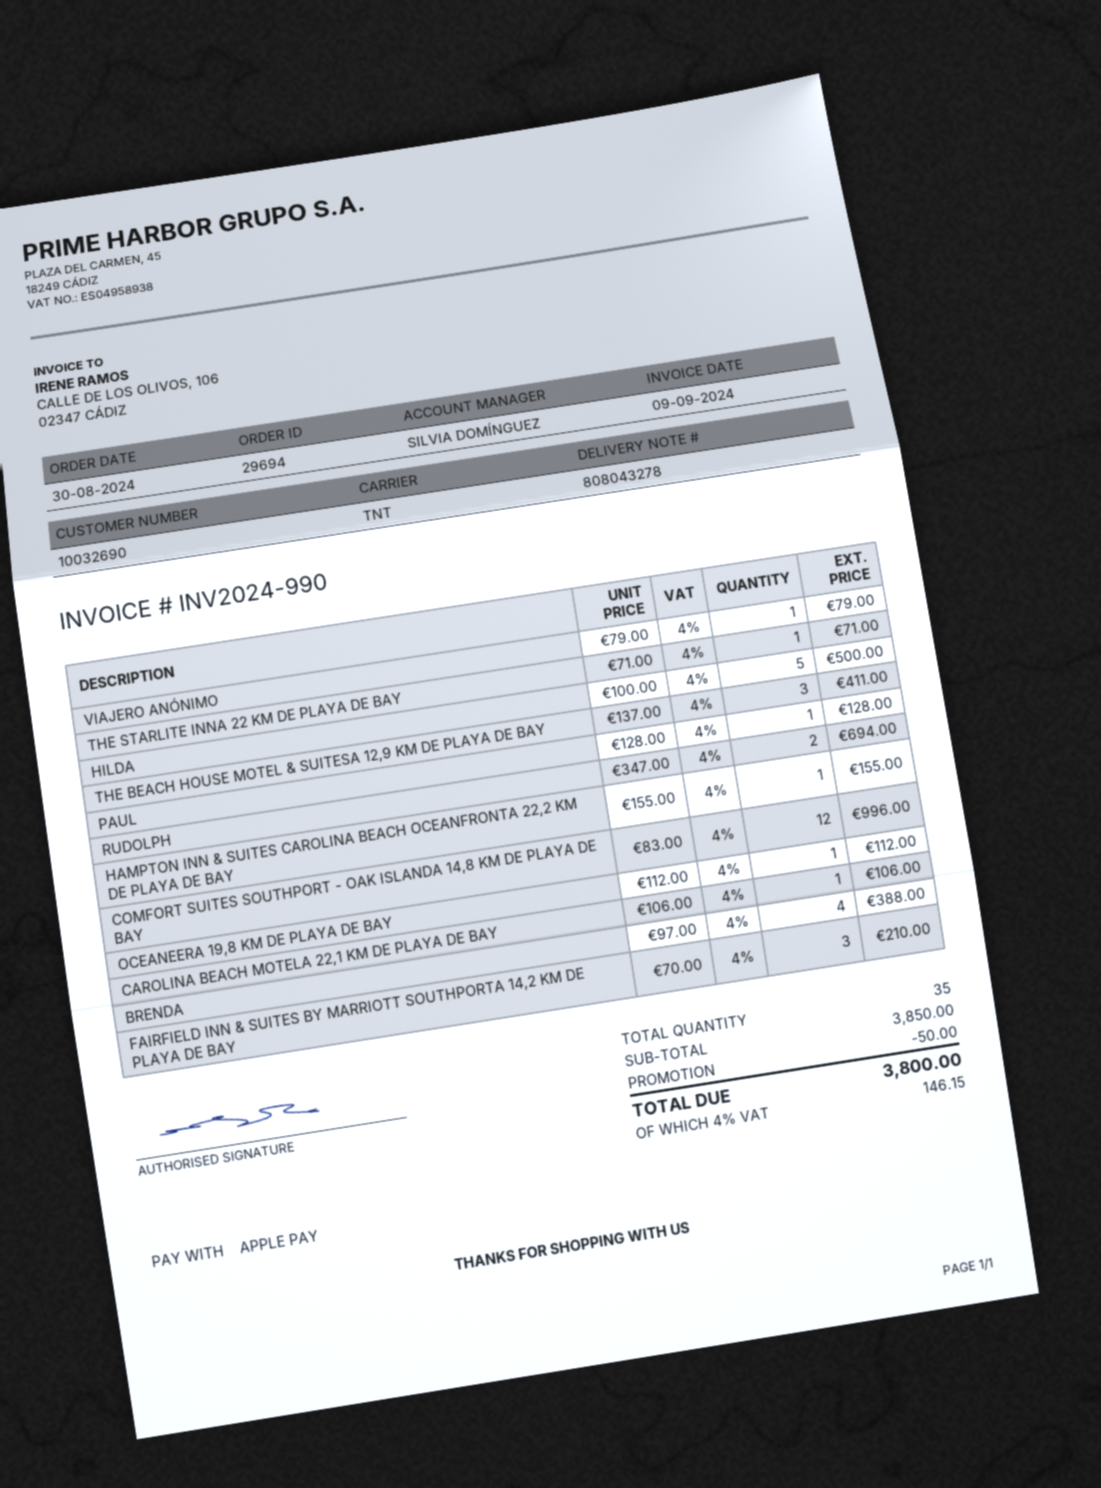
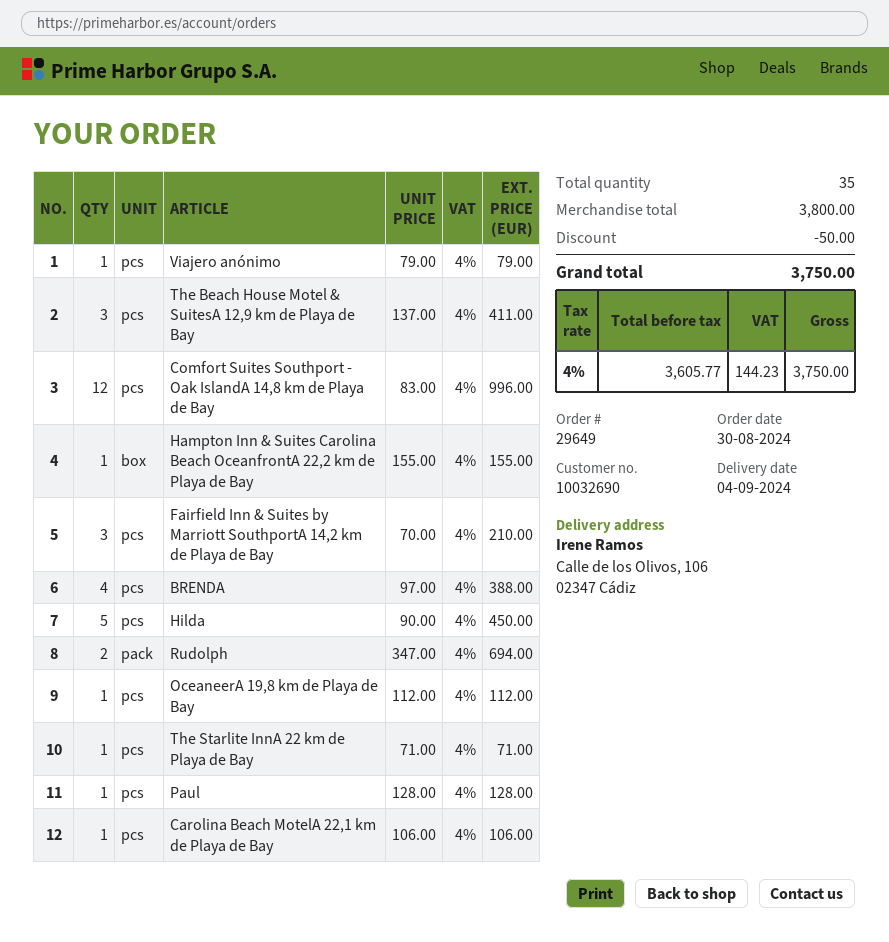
order number: 29694 -> 29649
HILDA: 5 x 100.00 = 500.00 -> 5 x 90.00 = 450.00
subtotal: 3850.00 -> 3800.00
tax: 4% = 146.15 -> 4% = 144.23
total: 3800.00 -> 3750.00

